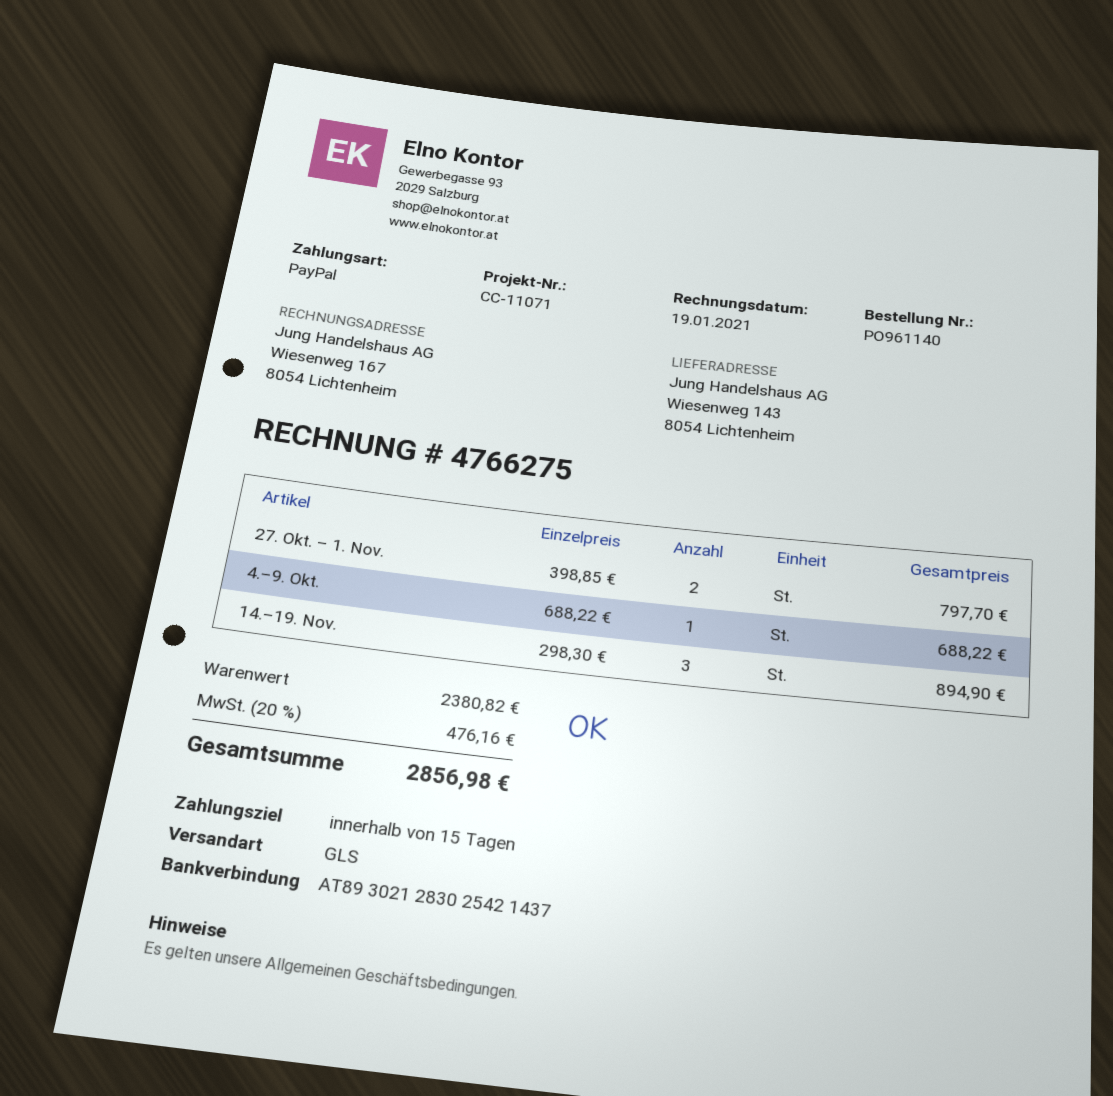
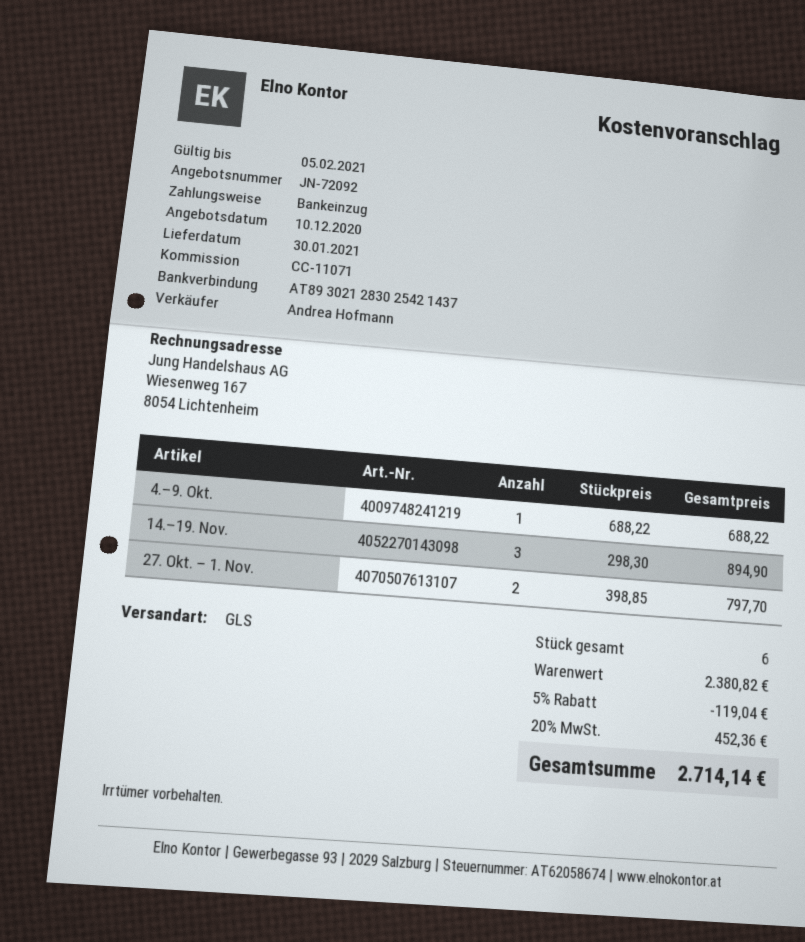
payment method: PayPal -> direct debit
discount: none -> 5% = 119.04
tax: 20% = 476.16 -> 20% = 452.36
total: 2856.98 -> 2714.14

